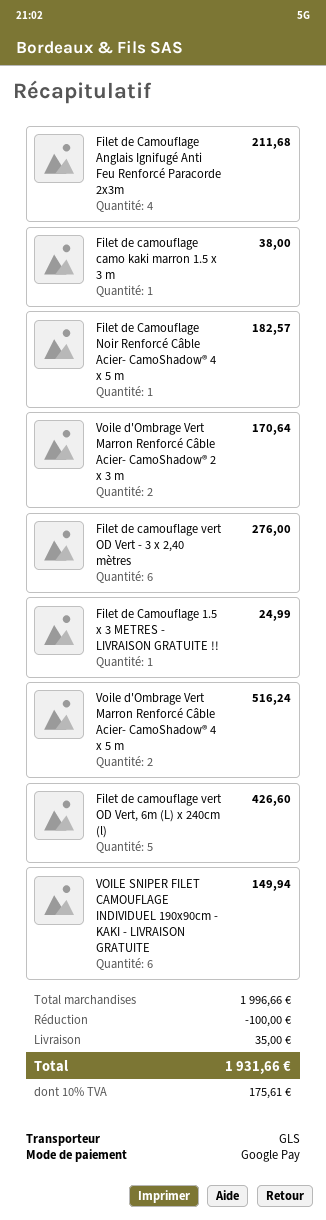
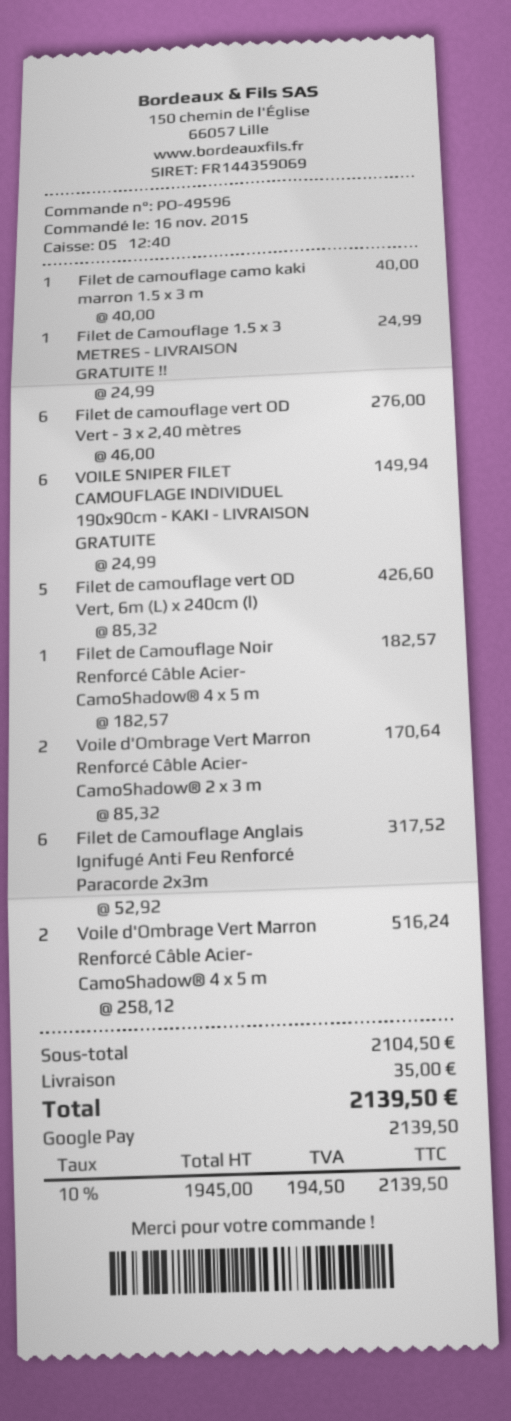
Filet de Camouflage Anglais Ignifugé Anti Feu Renforcé Paracorde 2x3m: 4 for 211.68 -> 6 for 317.52
Filet de camouflage camo kaki marron 1.5 x 3 m: 1 for 38.00 -> 1 for 40.00
subtotal: 1996.66 -> 2104.50
discount: 100.00 -> none
tax: 10% = 175.61 -> 10% = 194.50
total: 1931.66 -> 2139.50

